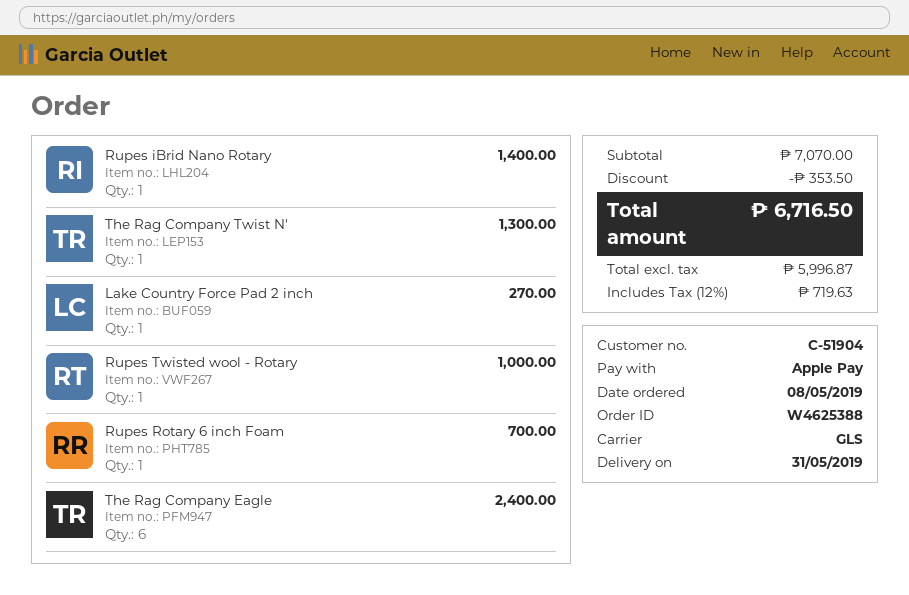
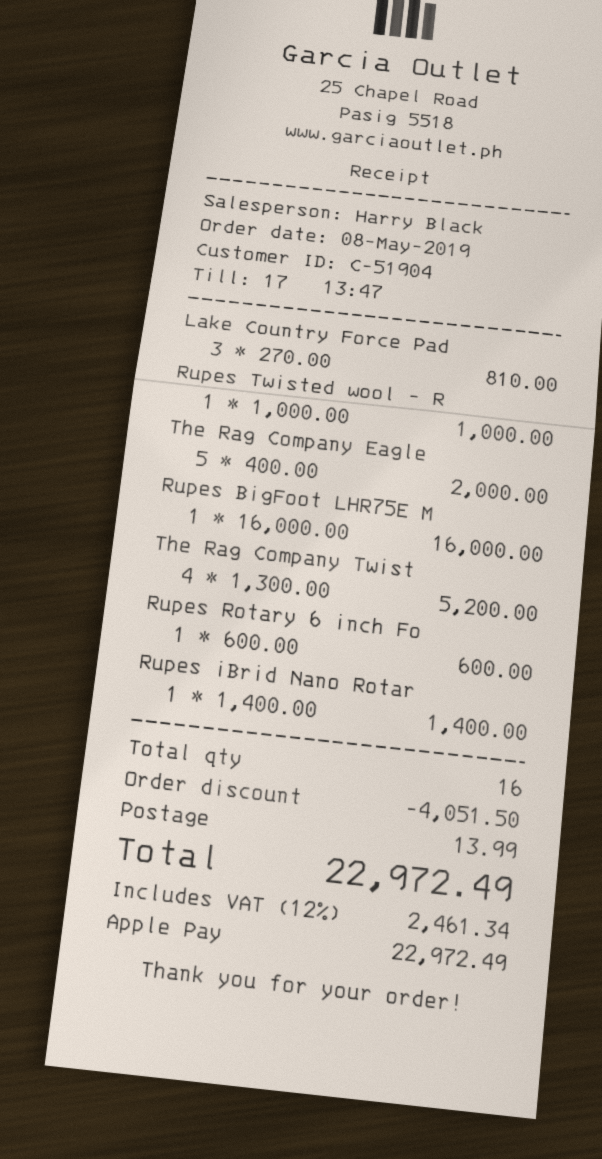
The Rag Company Twist N': 1 for 1300.00 -> 4 for 5200.00
Lake Country Force Pad 2 inch: 1 for 270.00 -> 3 for 810.00
Rupes Rotary 6 inch Foam: 1 for 700.00 -> 1 for 600.00
The Rag Company Eagle: 6 for 2400.00 -> 5 for 2000.00
Rupes BigFoot LHR75E M: none -> 1 for 16000.00
discount: 353.50 -> 4051.50
shipping: none -> 13.99
tax: 12% = 719.63 -> 12% = 2461.34
total: 6716.50 -> 22972.49

